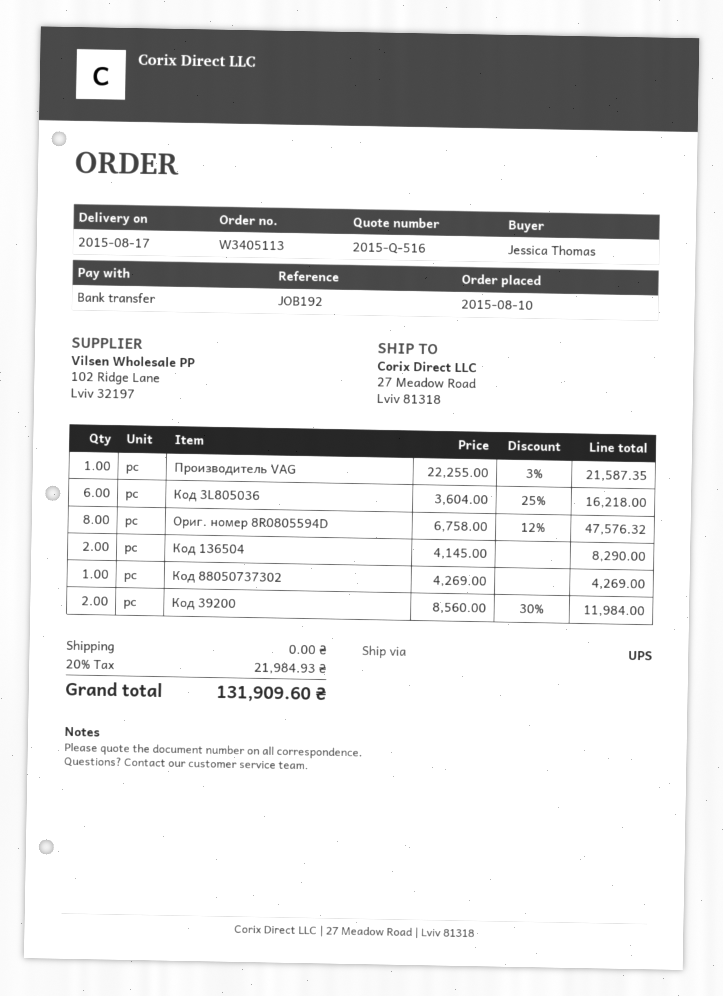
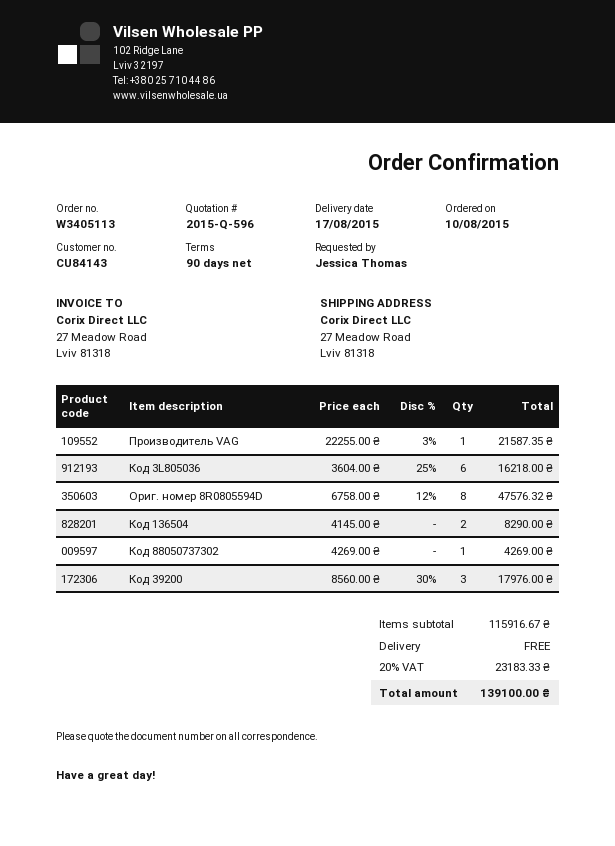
quote number: 2015-Q-516 -> 2015-Q-596
Код 39200: 2 x 8560.00 - 30% = 11984.00 -> 3 x 8560.00 - 30% = 17976.00
tax: 20% = 21984.93 -> 20% = 23183.33
total: 131909.60 -> 139100.00

